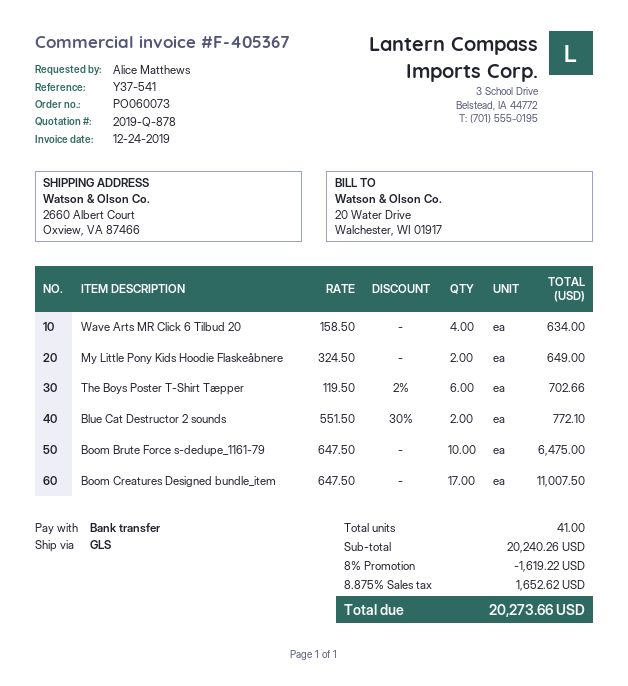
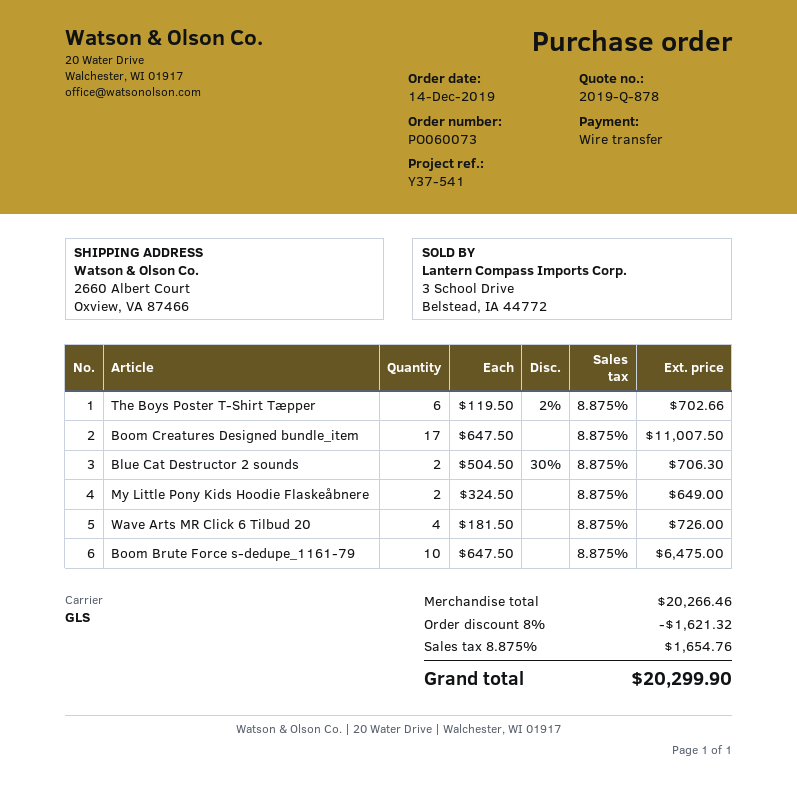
Wave Arts MR Click 6 Tilbud 20: 4 x 158.50 = 634.00 -> 4 x 181.50 = 726.00
Blue Cat Destructor 2 sounds: 2 x 551.50 - 30% = 772.10 -> 2 x 504.50 - 30% = 706.30
subtotal: 20240.26 -> 20266.46
discount: 8% = 1619.22 -> 8% = 1621.32
tax: 8.875% = 1652.62 -> 8.875% = 1654.76
total: 20273.66 -> 20299.90

